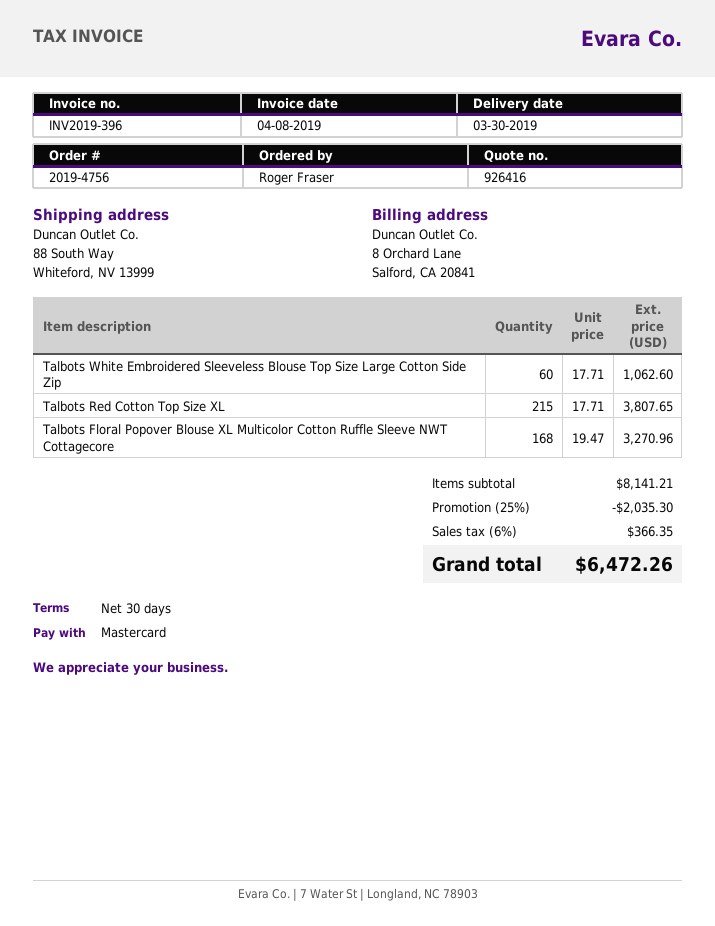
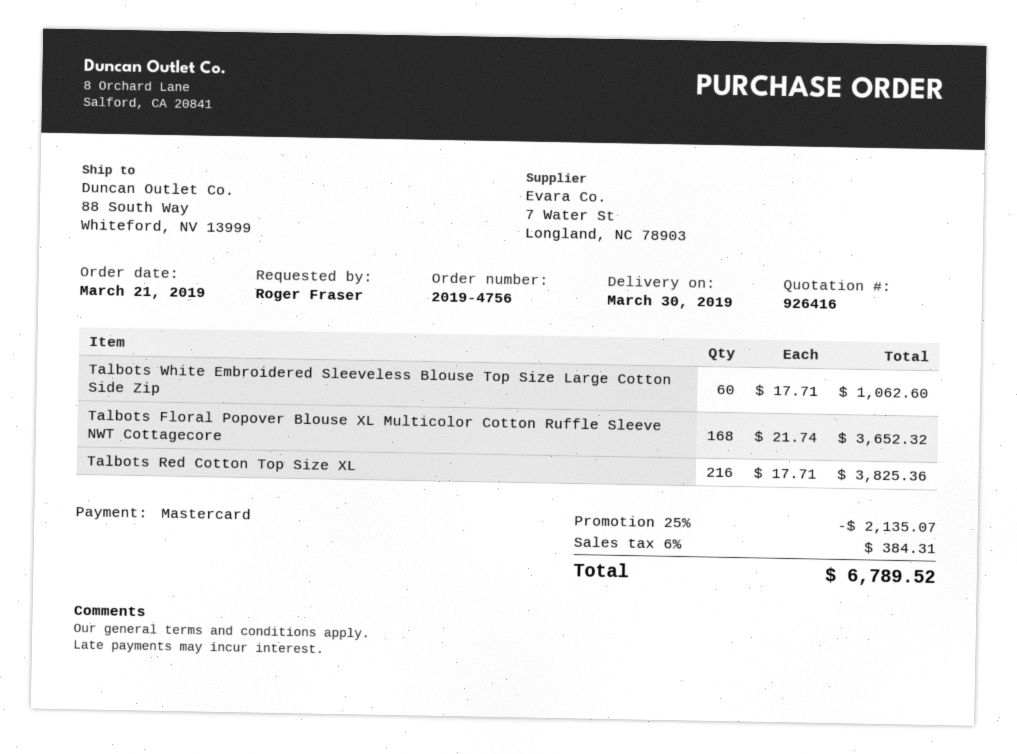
Talbots Red Cotton Top Size XL: 215 x 17.71 = 3807.65 -> 216 x 17.71 = 3825.36
Talbots Floral Popover Blouse XL Multicolor Cotton Ruffle Sleeve NWT Cottagecore: 168 x 19.47 = 3270.96 -> 168 x 21.74 = 3652.32
discount: 25% = 2035.30 -> 25% = 2135.07
tax: 6% = 366.35 -> 6% = 384.31
total: 6472.26 -> 6789.52

